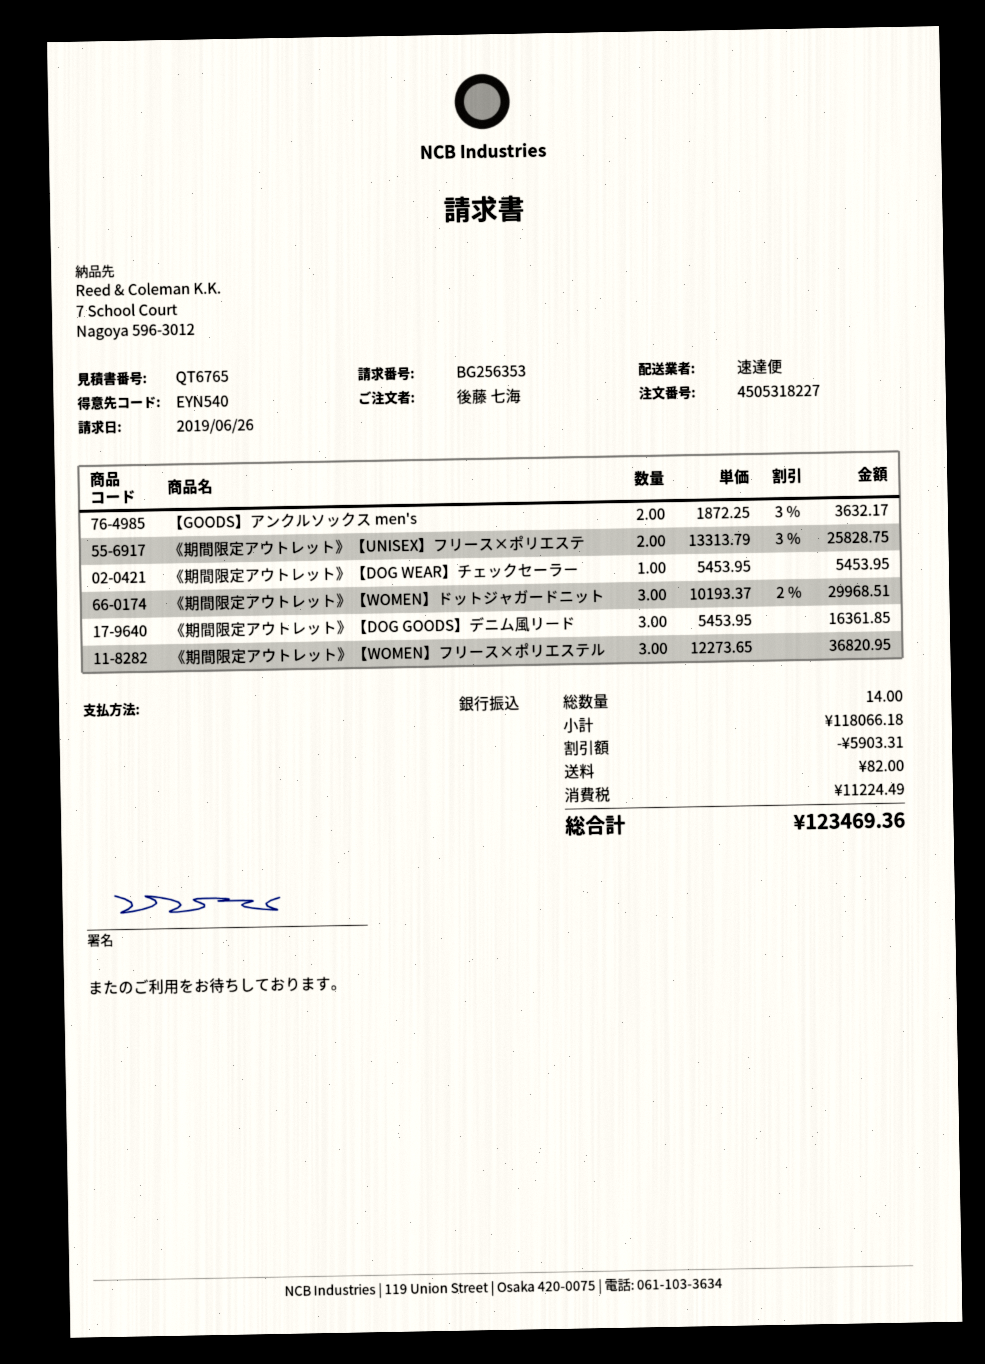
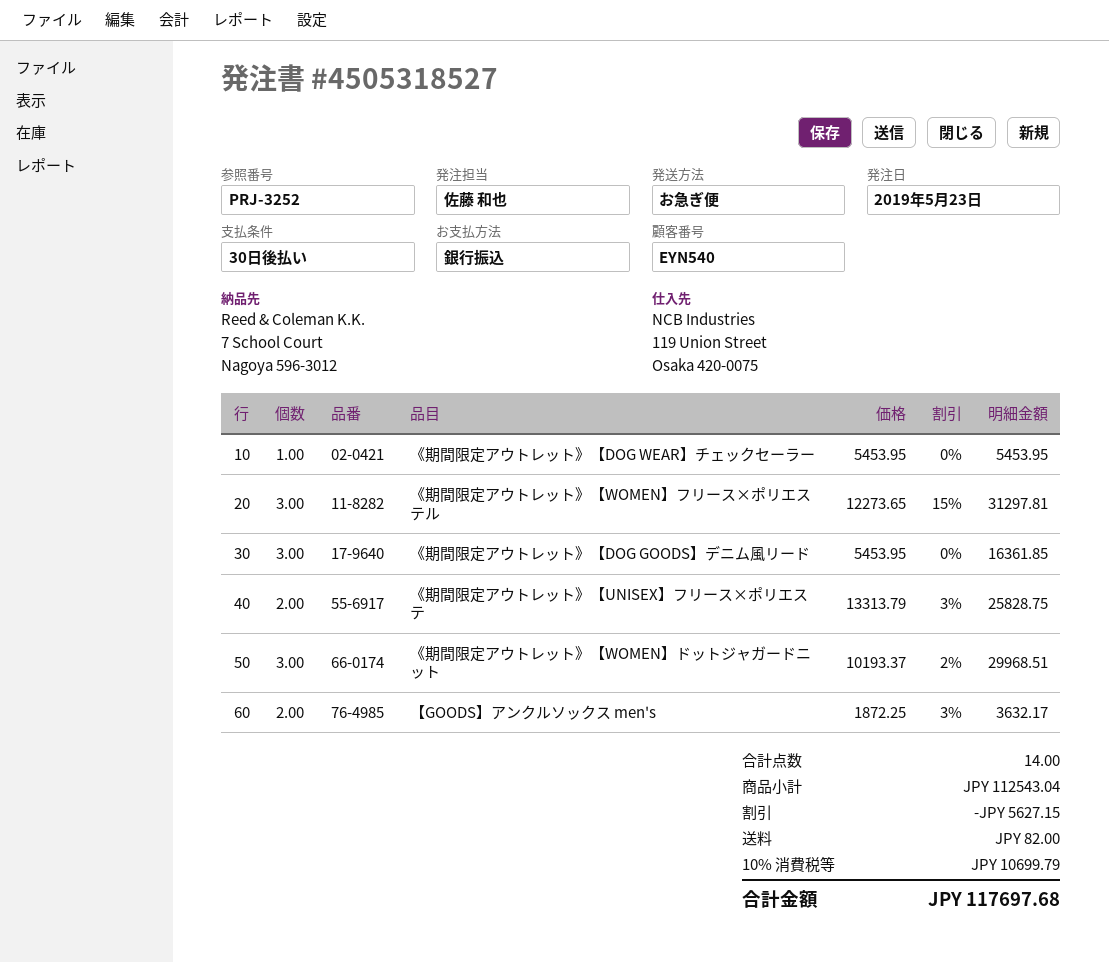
order number: 4505318227 -> 4505318527
ordered by: 後藤 七海 -> 佐藤 和也
《期間限定アウトレット》【WOMEN】フリース×ポリエステル: 3 x 12273.65 = 36820.95 -> 3 x 12273.65 - 15% = 31297.81
subtotal: 118066.18 -> 112543.04
discount: 5903.31 -> 5627.15
tax: 11224.49 -> 10699.79
total: 123469.36 -> 117697.68

